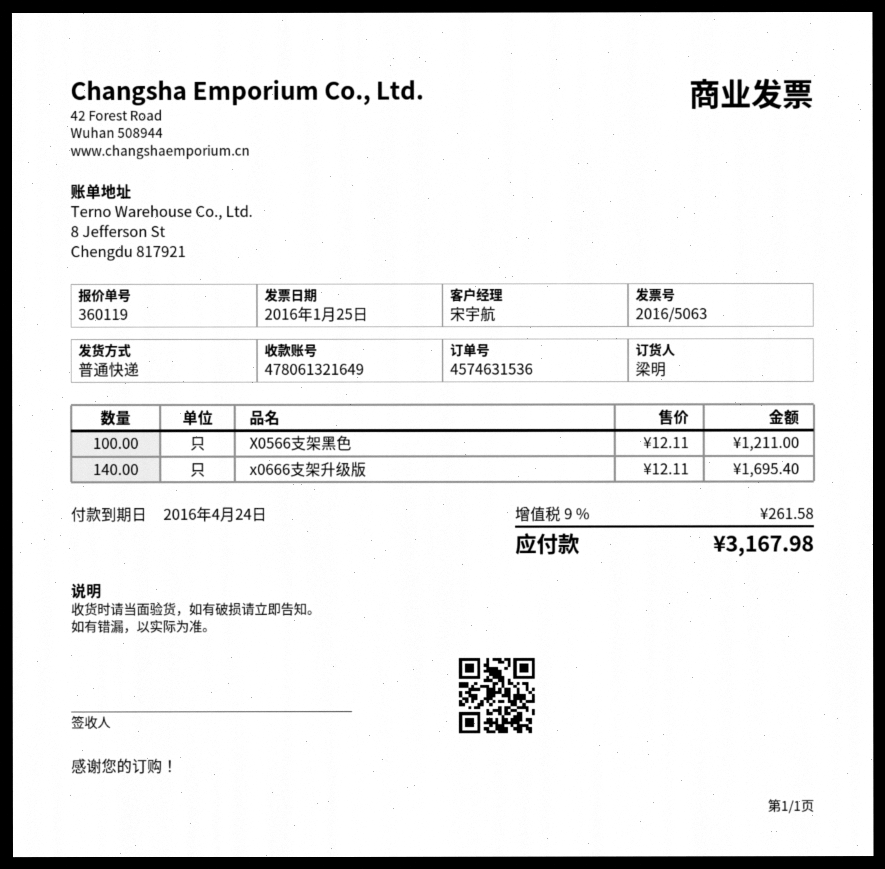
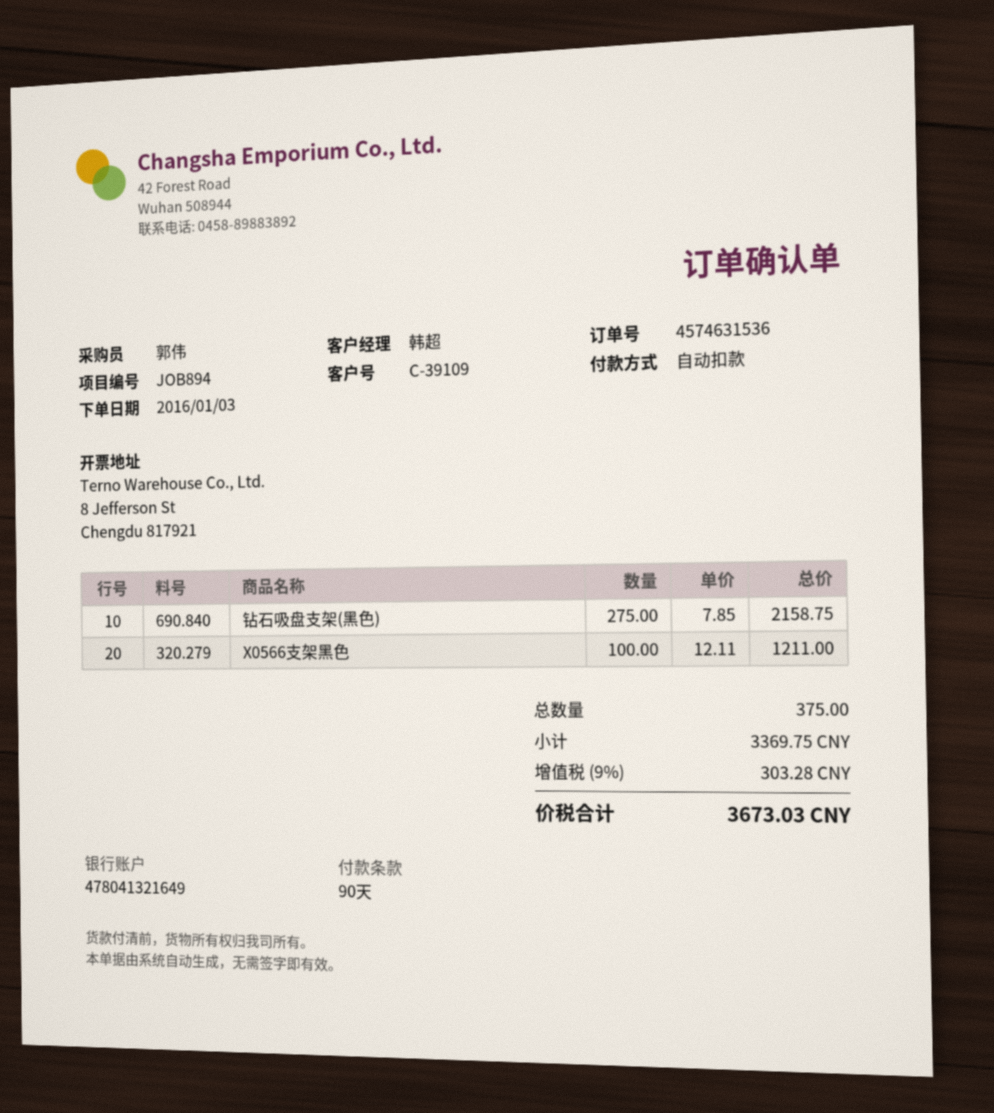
ordered by: 梁明 -> 郭伟
sales rep: 宋宇航 -> 韩超
bank account: 478061321649 -> 478041321649
x0666支架升级版: 140 x 12.11 = 1695.40 -> none
钻石吸盘支架(黑色): none -> 275 x 7.85 = 2158.75
tax: 9% = 261.58 -> 9% = 303.28
total: 3167.98 -> 3673.03

